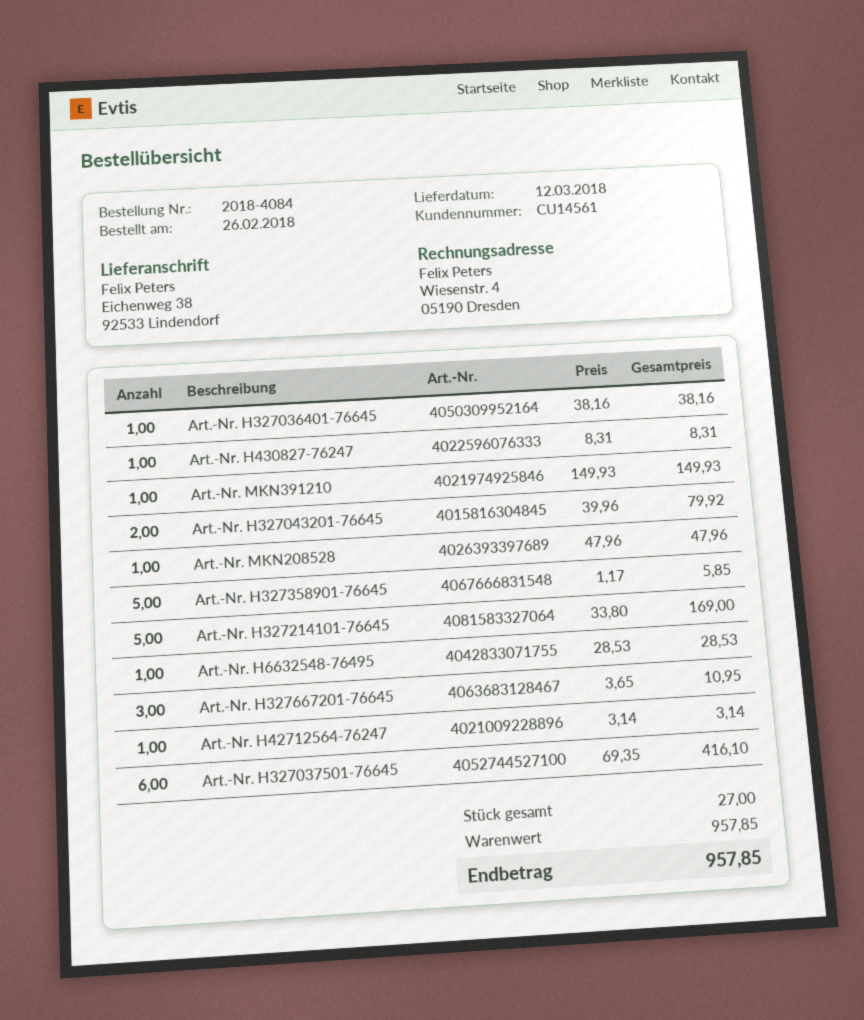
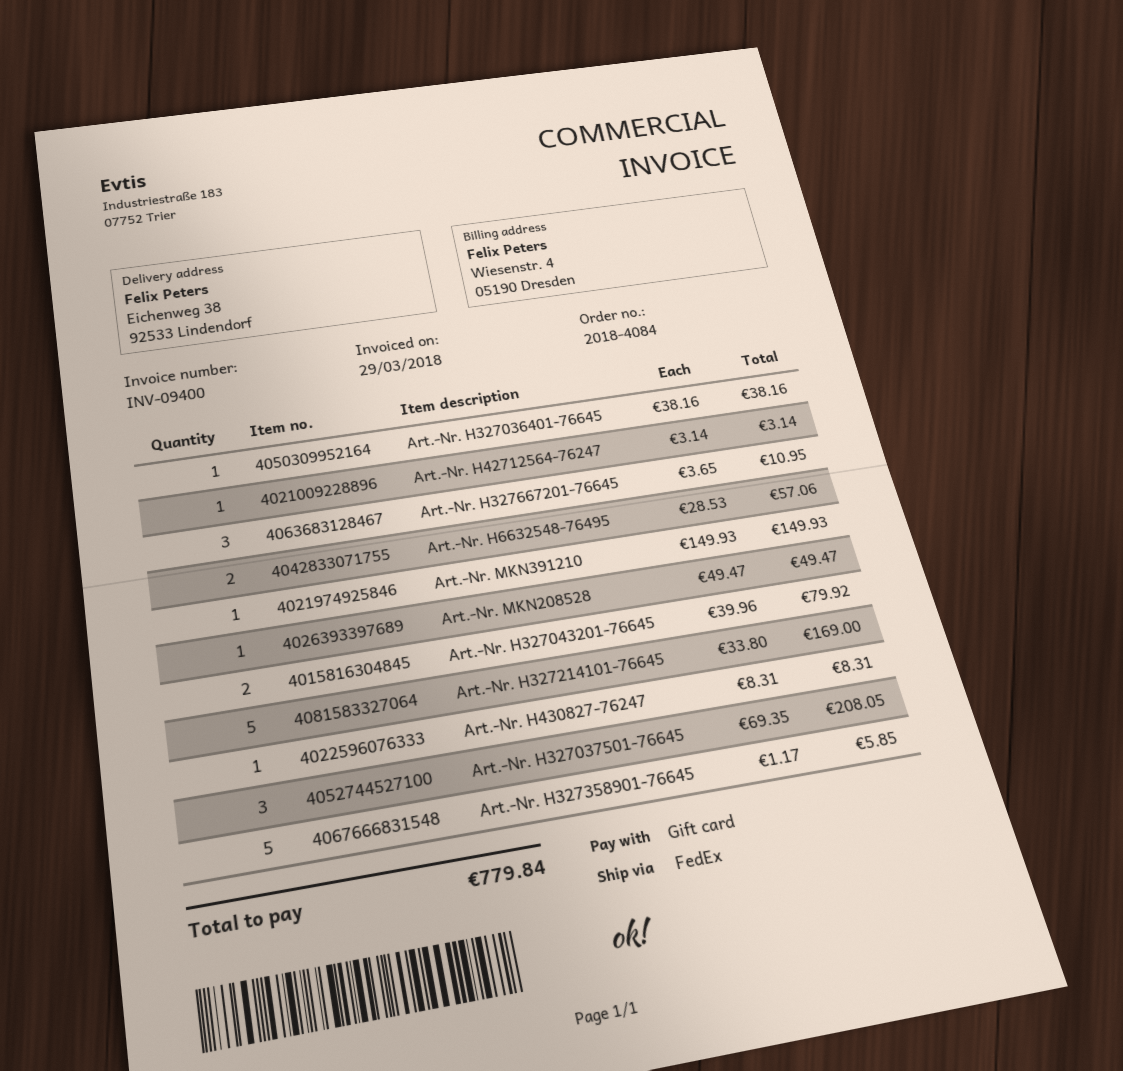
Art.-Nr. MKN208528: 1 x 47.96 = 47.96 -> 1 x 49.47 = 49.47
Art.-Nr. H6632548-76495: 1 x 28.53 = 28.53 -> 2 x 28.53 = 57.06
Art.-Nr. H327037501-76645: 6 x 69.35 = 416.10 -> 3 x 69.35 = 208.05
total: 957.85 -> 779.84

